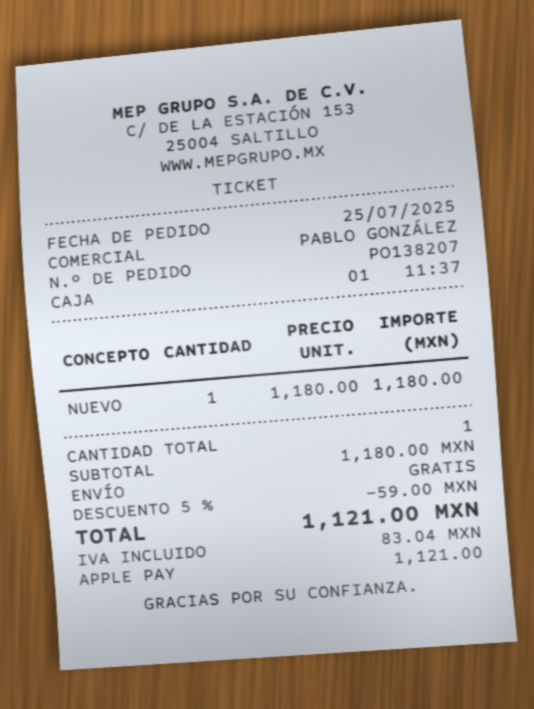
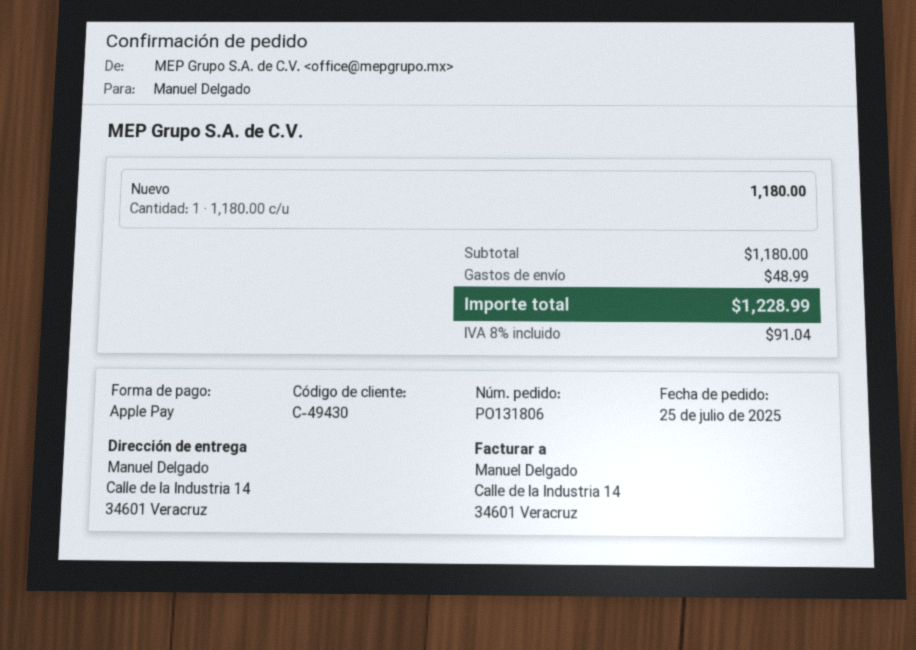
order number: PO138207 -> PO131806
discount: 5% = 59.00 -> none
shipping: 0.00 -> 48.99
tax: 83.04 -> 91.04
total: 1121.00 -> 1228.99

